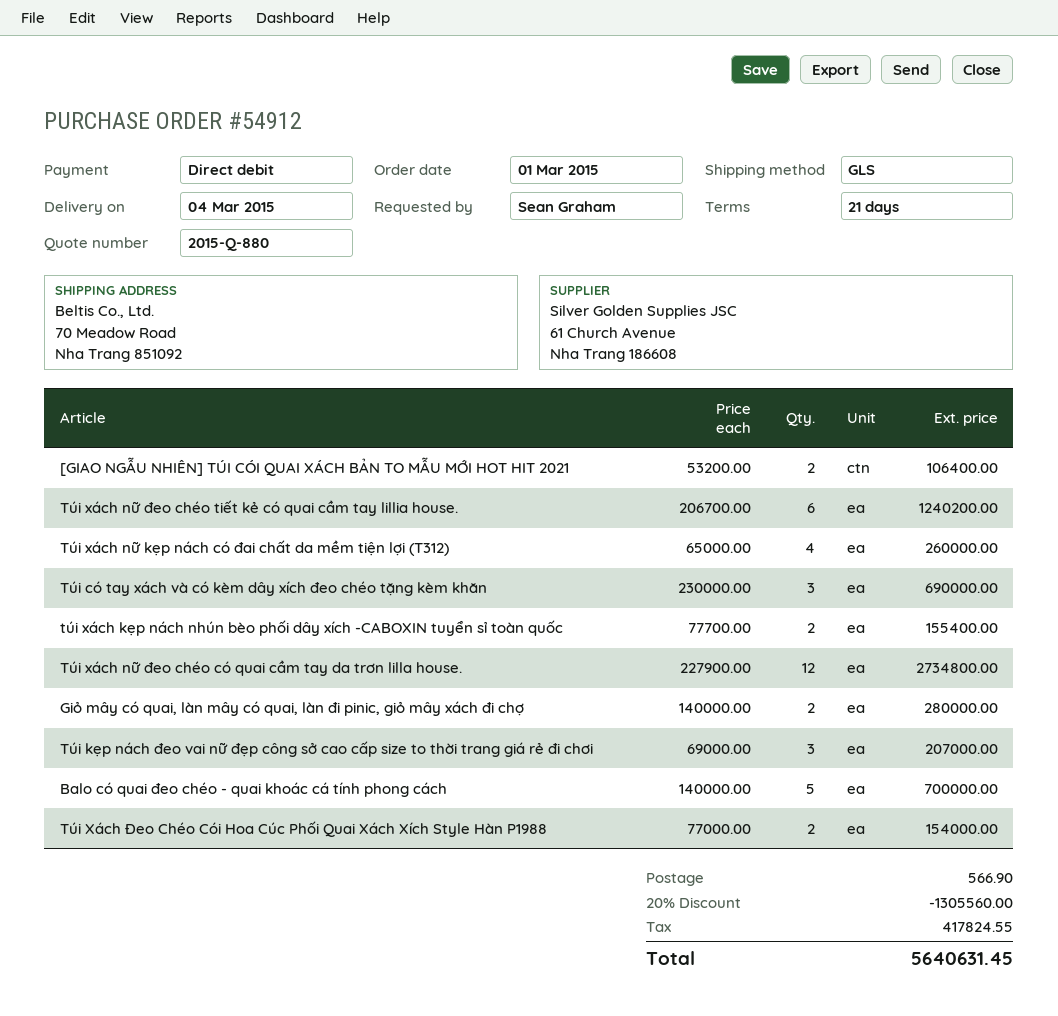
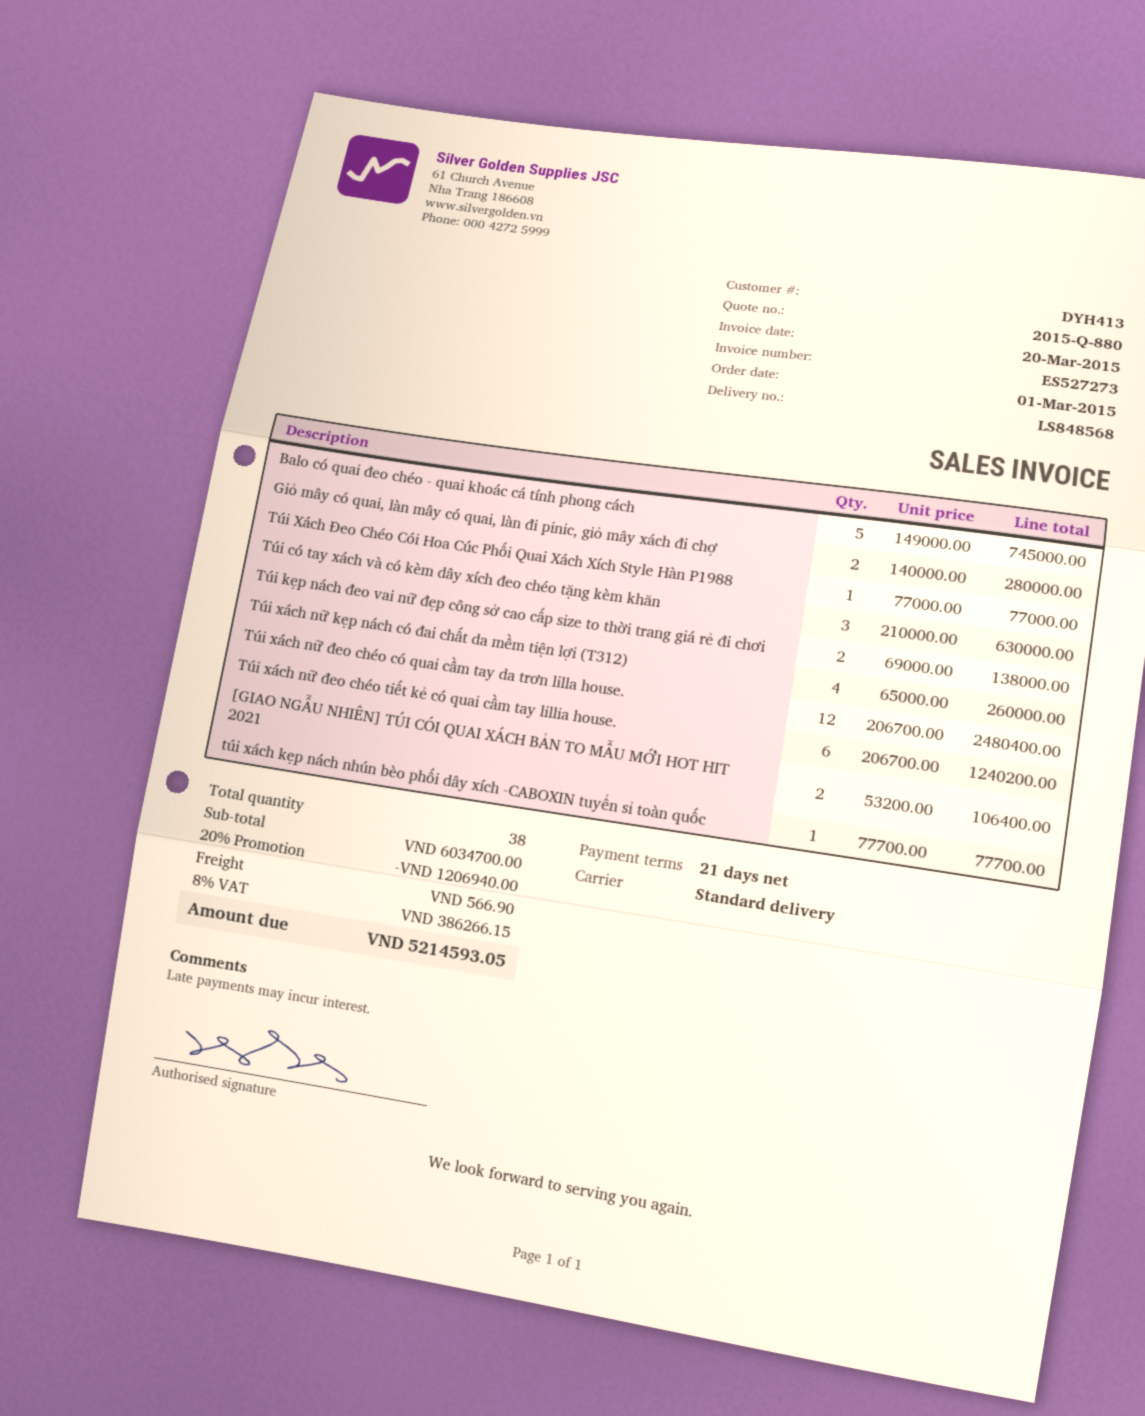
shipping method: GLS -> standard
Túi có tay xách và có kèm dây xích đeo chéo tặng kèm khăn: 3 x 230000.00 = 690000.00 -> 3 x 210000.00 = 630000.00
túi xách kẹp nách nhún bèo phối dây xích -CABOXIN tuyển sỉ toàn quốc: 2 x 77700.00 = 155400.00 -> 1 x 77700.00 = 77700.00
Túi xách nữ đeo chéo có quai cầm tay da trơn lilla house.: 12 x 227900.00 = 2734800.00 -> 12 x 206700.00 = 2480400.00
Túi kẹp nách đeo vai nữ đẹp công sở cao cấp size to thời trang giá rẻ đi chơi: 3 x 69000.00 = 207000.00 -> 2 x 69000.00 = 138000.00
Balo có quai đeo chéo - quai khoác cá tính phong cách: 5 x 140000.00 = 700000.00 -> 5 x 149000.00 = 745000.00
Túi Xách Đeo Chéo Cói Hoa Cúc Phối Quai Xách Xích Style Hàn P1988: 2 x 77000.00 = 154000.00 -> 1 x 77000.00 = 77000.00
discount: 20% = 1305560.00 -> 20% = 1206940.00
tax: 417824.55 -> 386266.15
total: 5640631.45 -> 5214593.05

